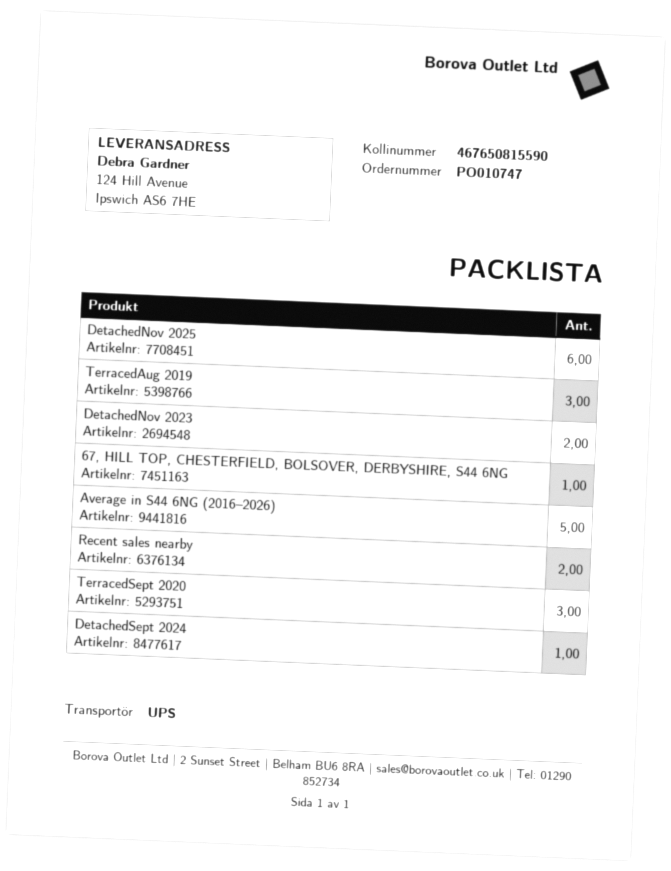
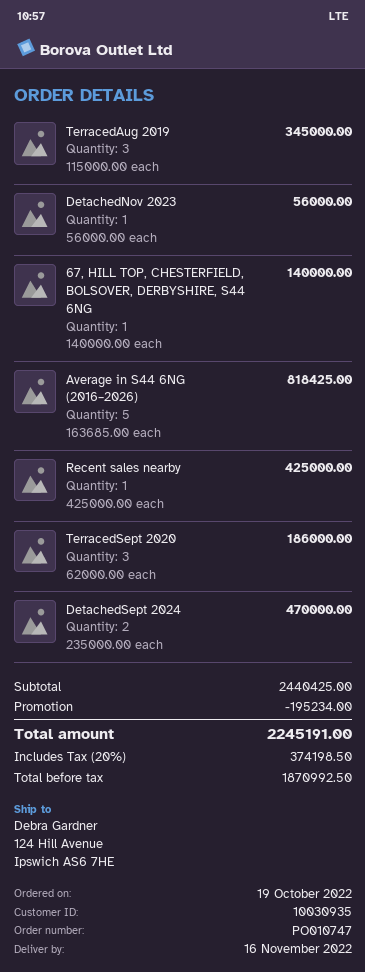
DetachedNov 2025: 6 -> none
DetachedNov 2023: 2 -> 1
Recent sales nearby: 2 -> 1
DetachedSept 2024: 1 -> 2

